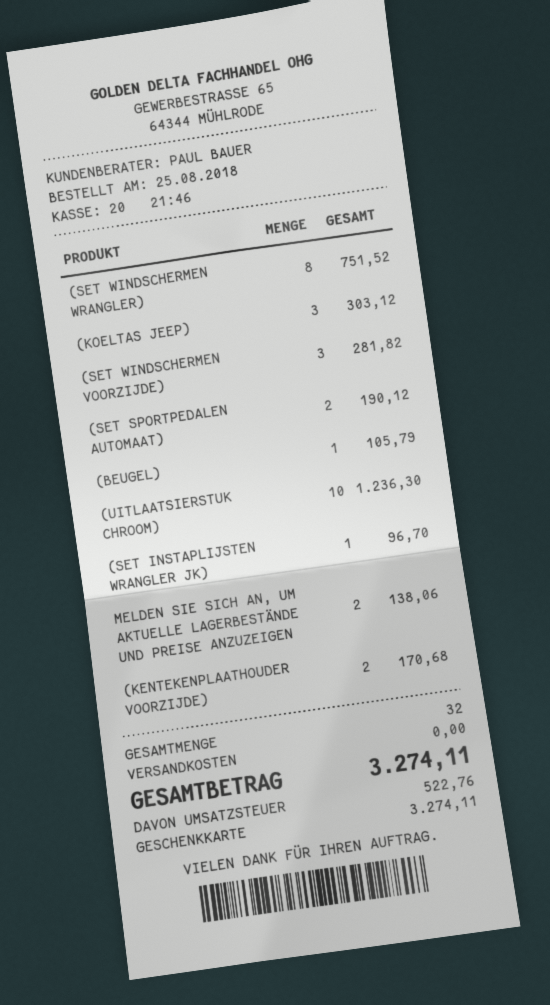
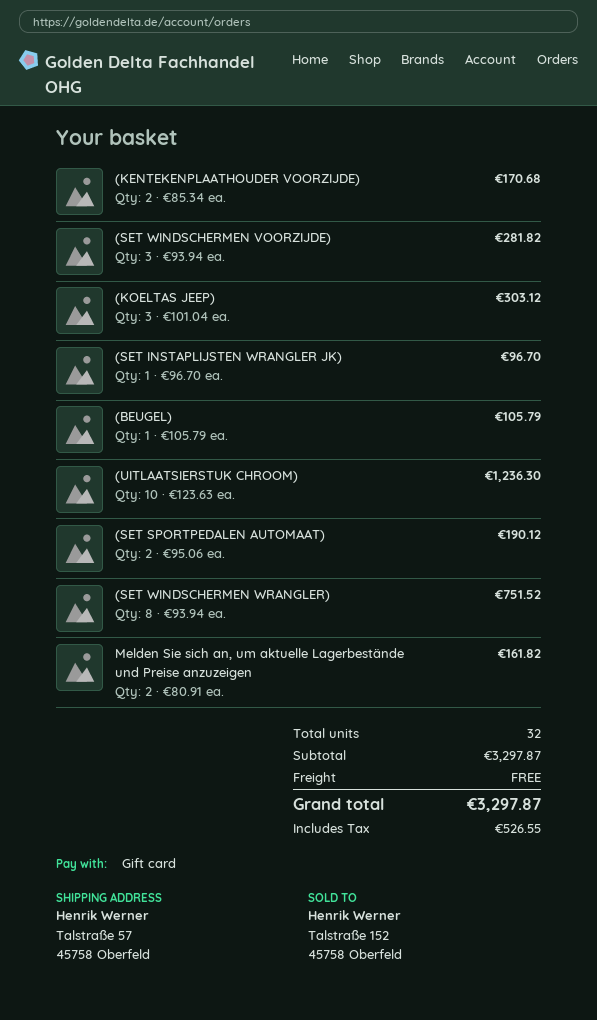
MELDEN SIE SICH AN, UM AKTUELLE LAGERBESTÄNDE UND PREISE ANZUZEIGEN: 2 for 138.06 -> 2 for 161.82
tax: 522.76 -> 526.55
total: 3274.11 -> 3297.87

